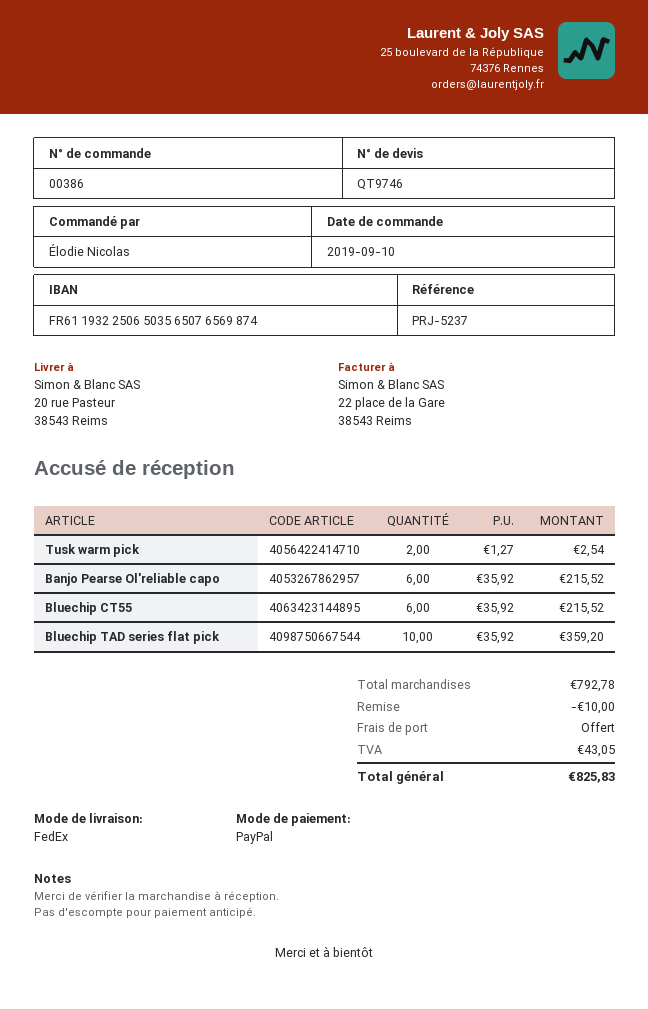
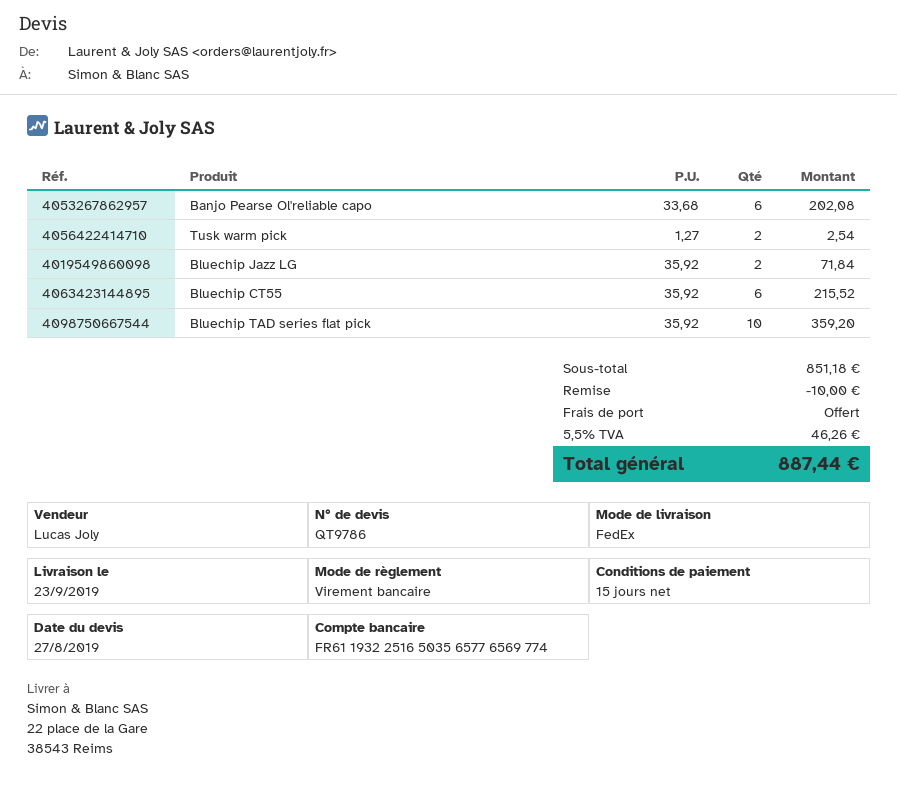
quote number: QT9746 -> QT9786
payment method: PayPal -> bank transfer
bank account: FR6119322506503565076569874 -> FR6119322516503565776569774
ship to: 20 rue Pasteur, 38543 Reims -> 22 place de la Gare, 38543 Reims
Banjo Pearse Ol'reliable capo: 6 x 35.92 = 215.52 -> 6 x 33.68 = 202.08
Bluechip Jazz LG: none -> 2 x 35.92 = 71.84
subtotal: 792.78 -> 851.18
tax: 43.05 -> 46.26
total: 825.83 -> 887.44

